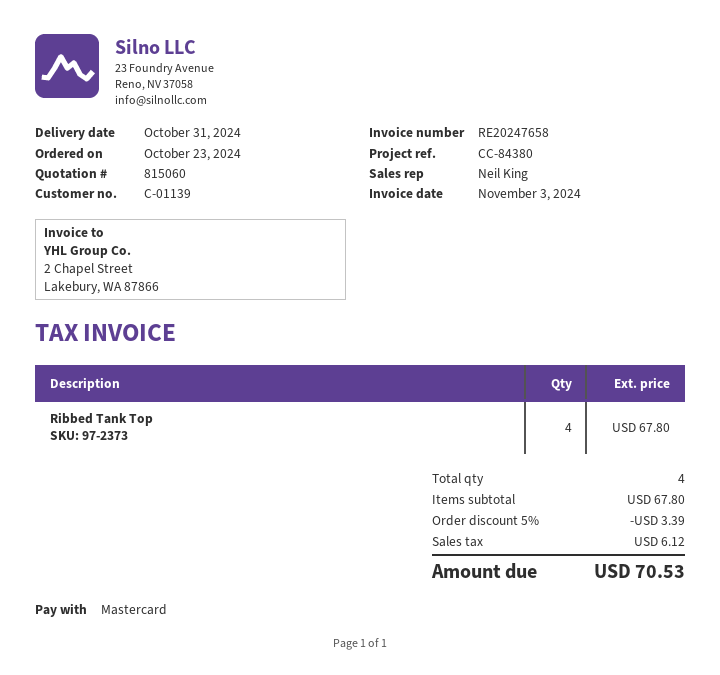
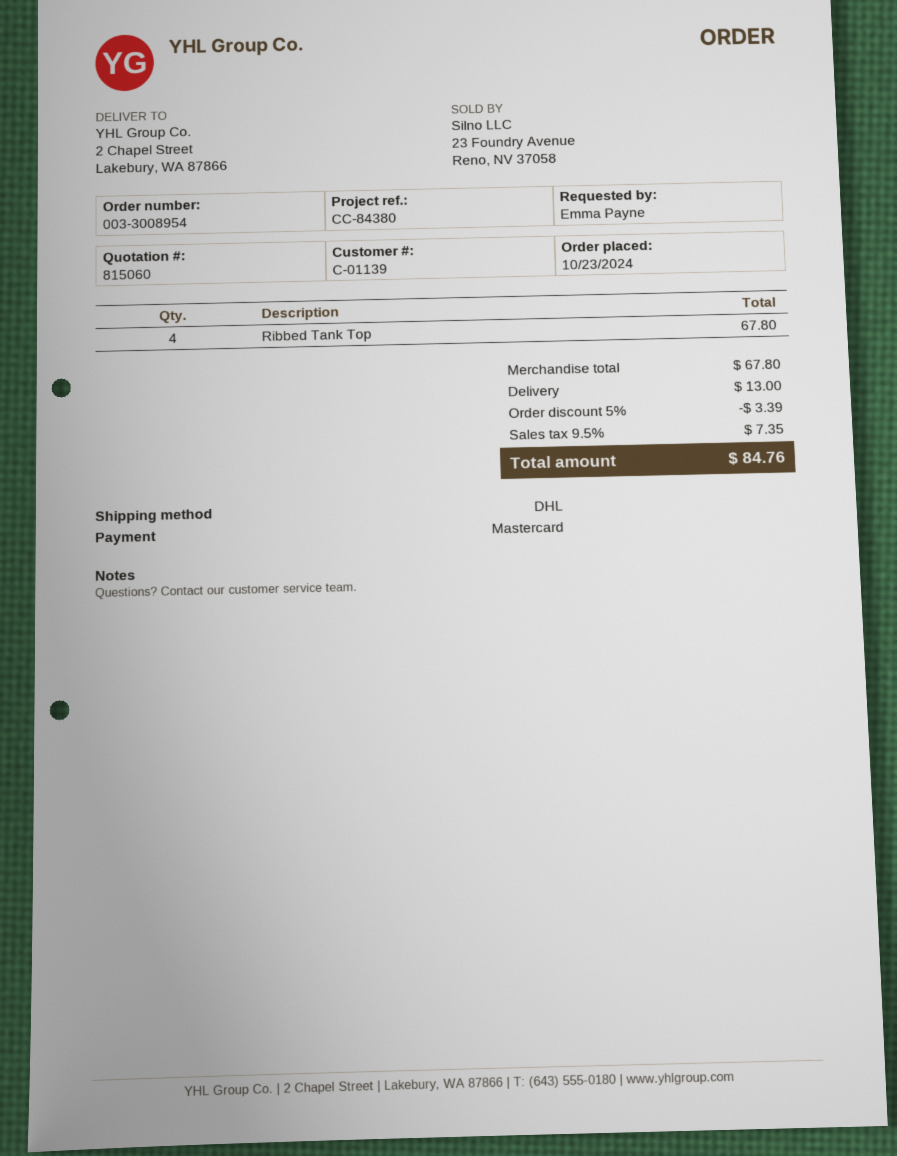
shipping: none -> 13.00
tax: 6.12 -> 7.35
total: 70.53 -> 84.76

